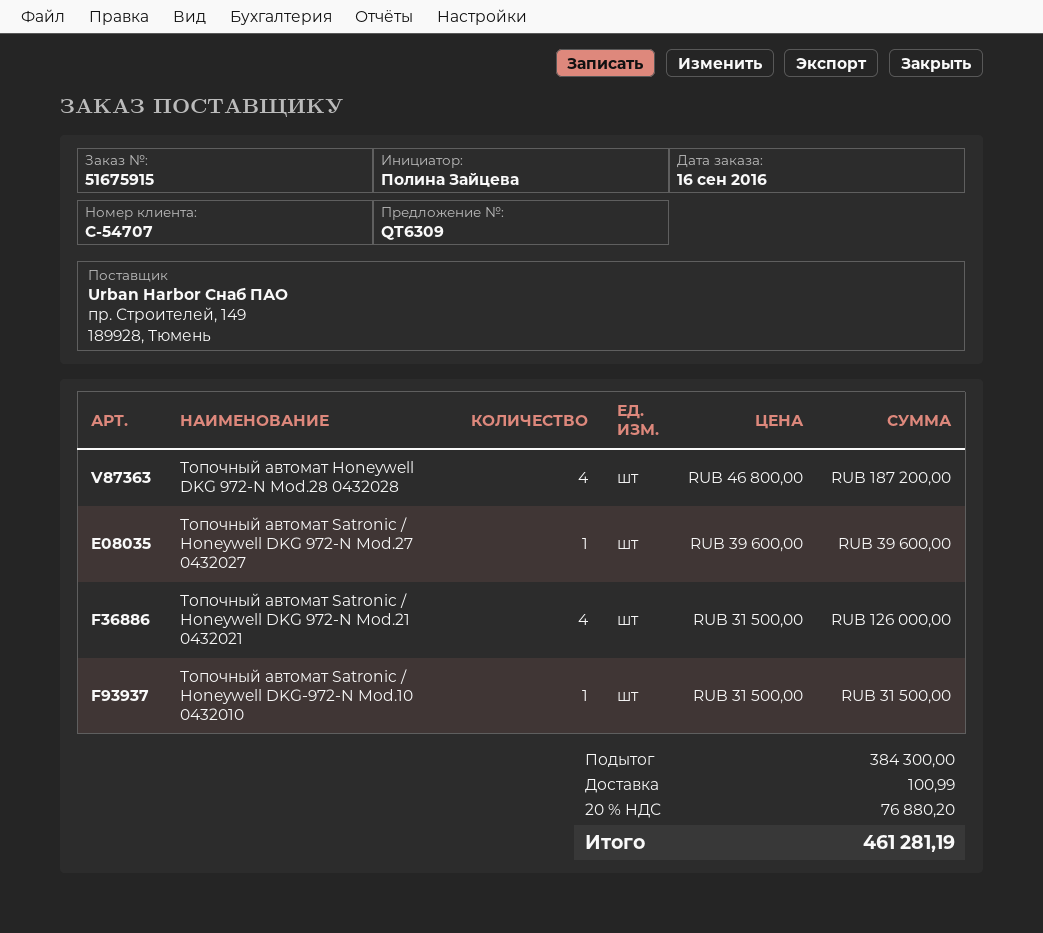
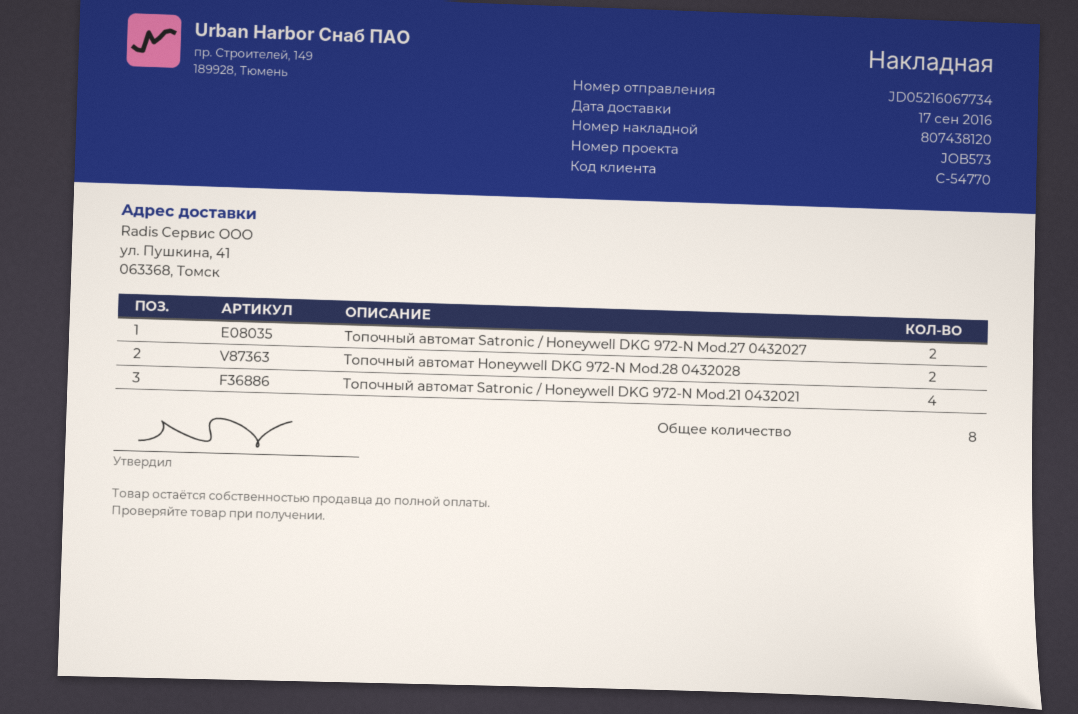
customer number: C-54707 -> C-54770
Топочный автомат Honeywell DKG 972-N Mod.28 0432028: 4 -> 2
Топочный автомат Satronic / Honeywell DKG 972-N Mod.27 0432027: 1 -> 2
Топочный автомат Satronic / Honeywell DKG-972-N Mod.10 0432010: 1 -> none

